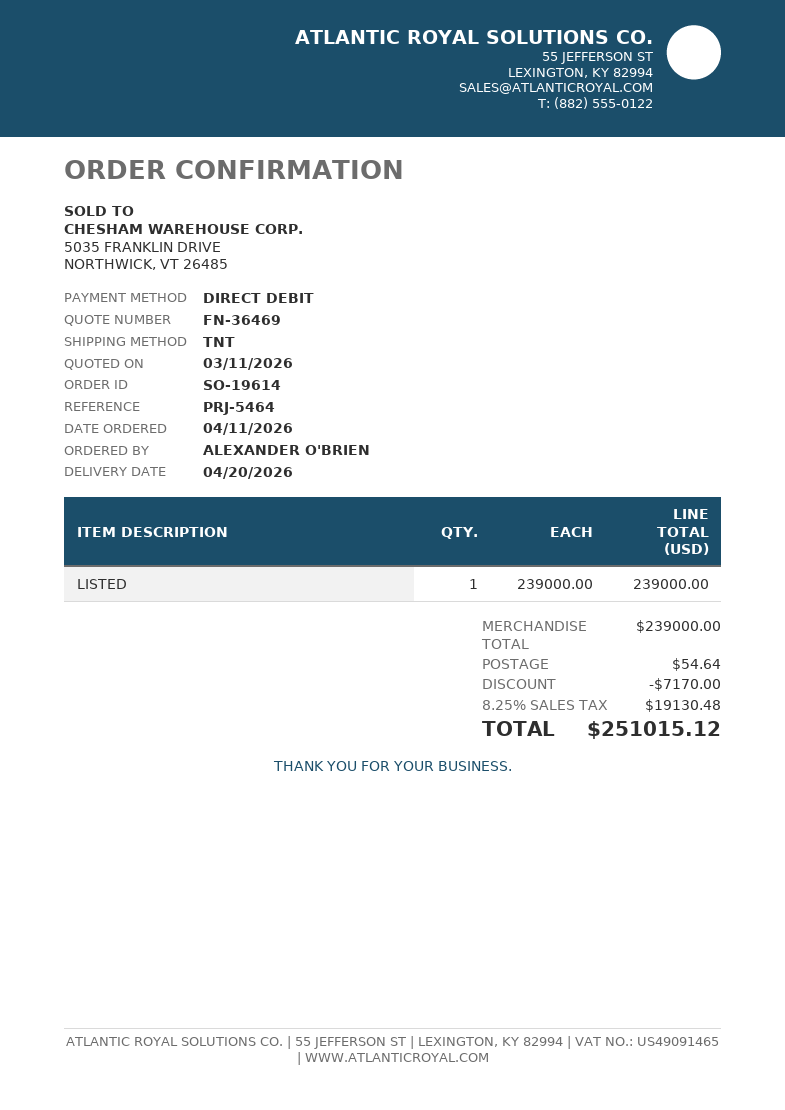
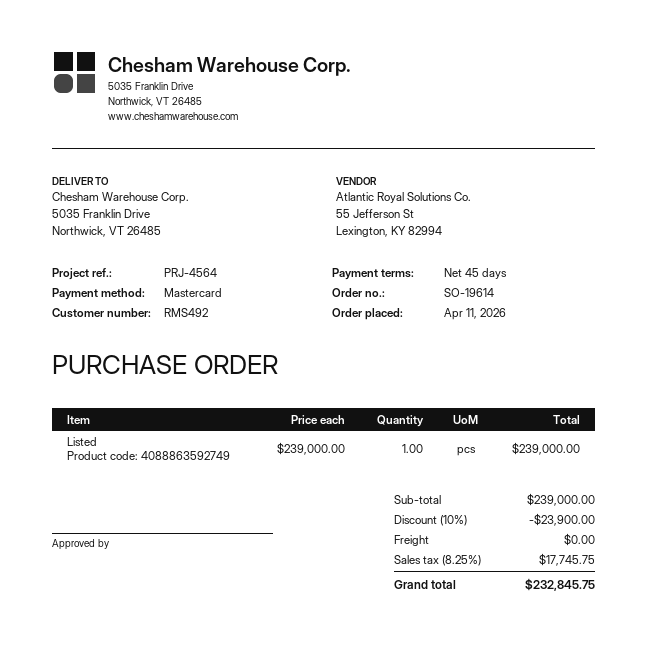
reference: PRJ-5464 -> PRJ-4564
payment method: direct debit -> Mastercard
discount: 7170.00 -> 23900.00
shipping: 54.64 -> 0.00
tax: 8.25% = 19130.48 -> 8.25% = 17745.75
total: 251015.12 -> 232845.75

